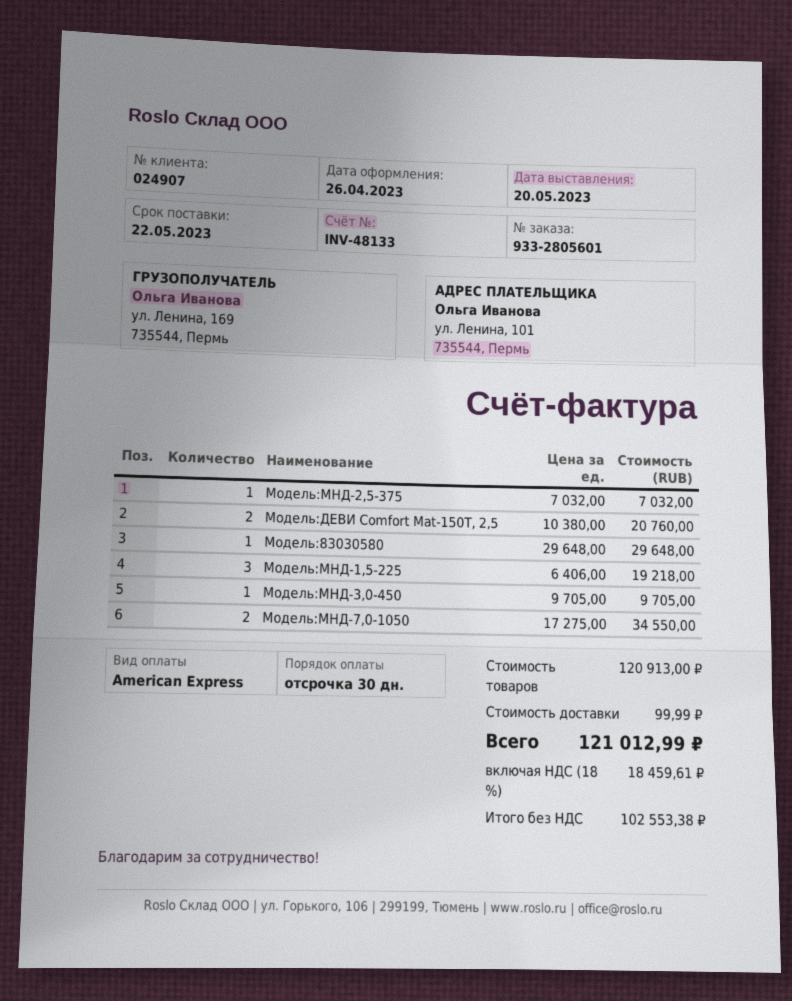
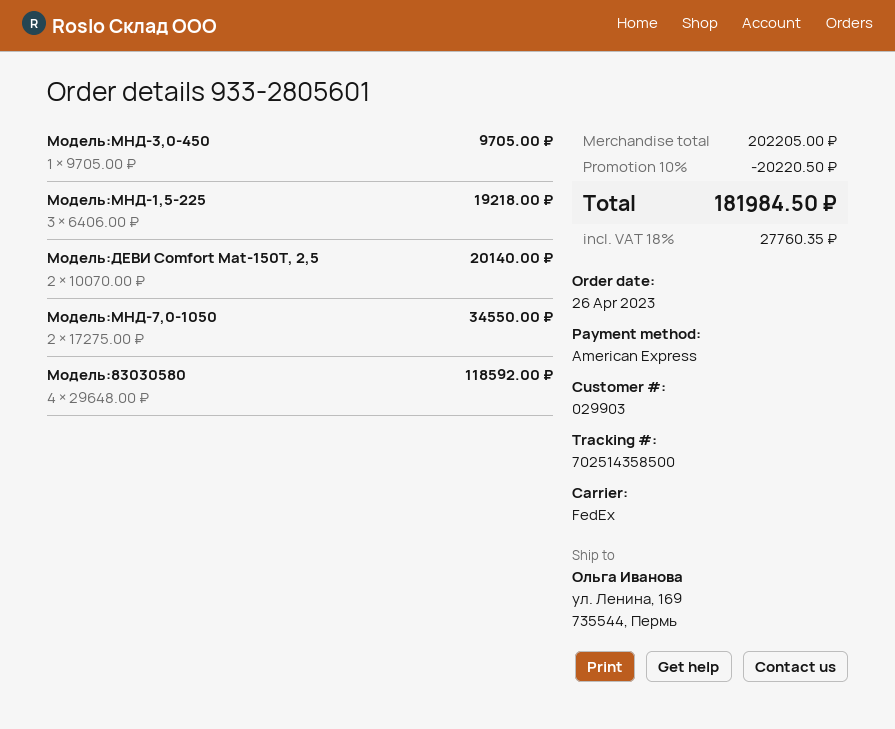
customer number: 024907 -> 029903
Модель:МНД-2,5-375: 1 x 7032.00 = 7032.00 -> none
Модель:ДЕВИ Comfort Mat-150T, 2,5: 2 x 10380.00 = 20760.00 -> 2 x 10070.00 = 20140.00
Модель:83030580: 1 x 29648.00 = 29648.00 -> 4 x 29648.00 = 118592.00
subtotal: 120913.00 -> 202205.00
discount: none -> 10% = 20220.50
shipping: 99.99 -> none
tax: 18% = 18459.61 -> 18% = 27760.35
total: 121012.99 -> 181984.50

